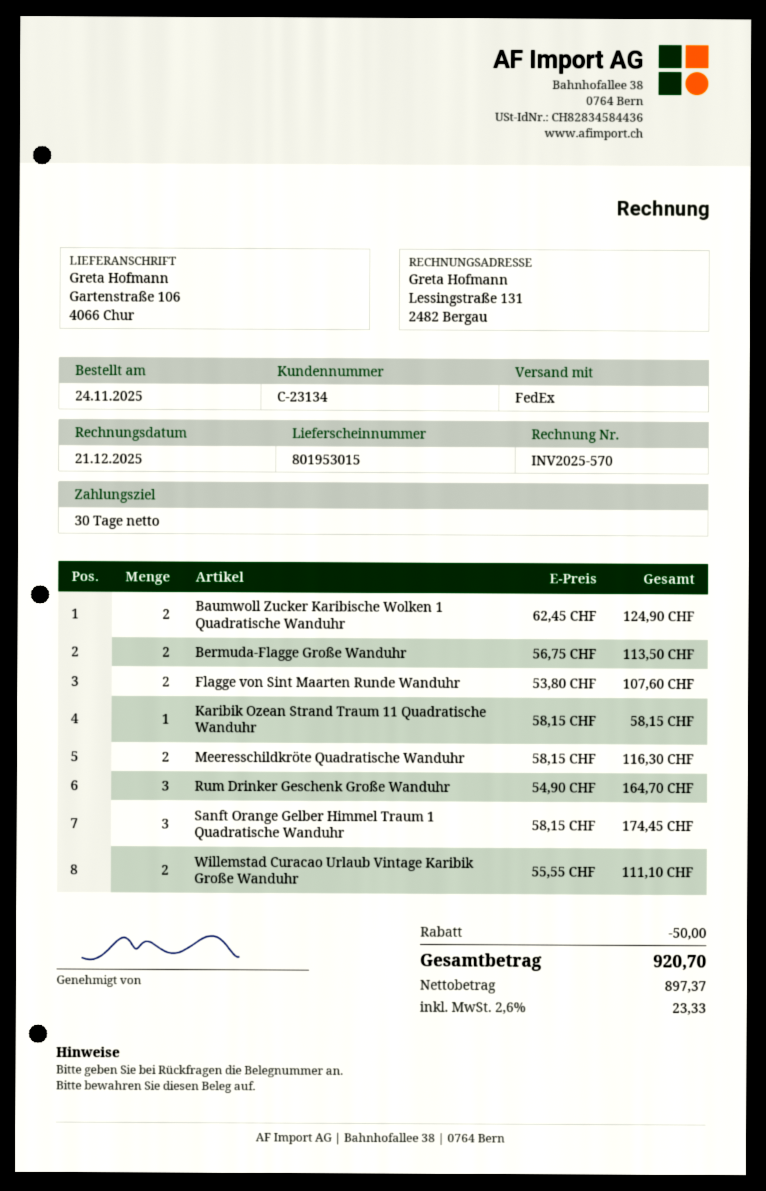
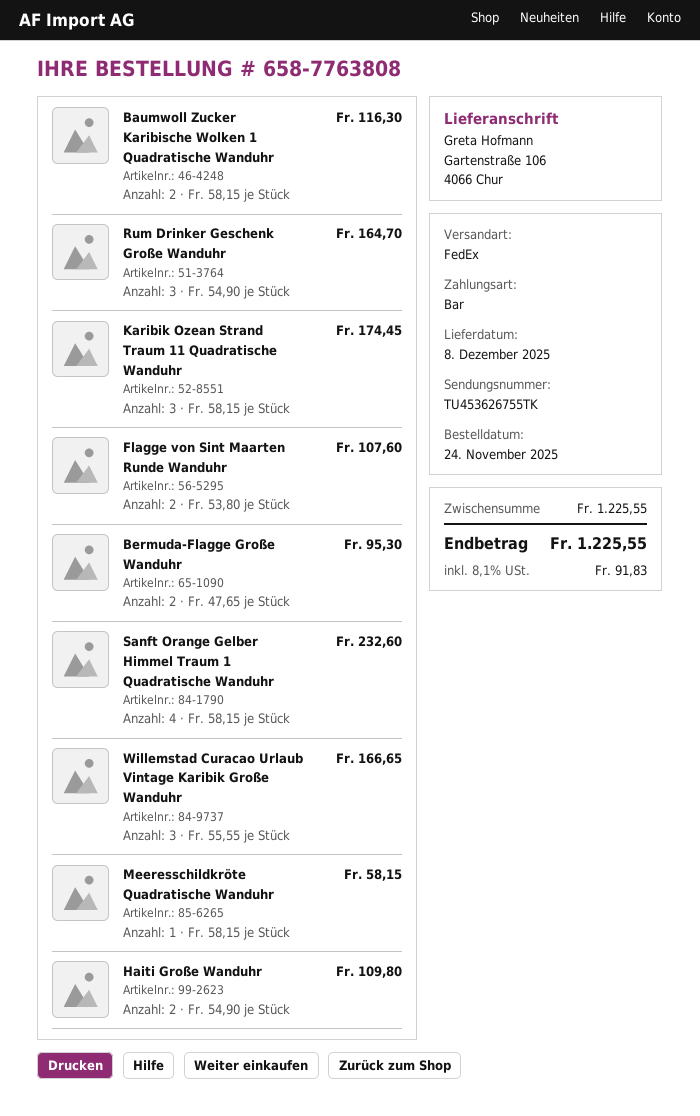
Baumwoll Zucker Karibische Wolken 1 Quadratische Wanduhr: 2 x 62.45 = 124.90 -> 2 x 58.15 = 116.30
Bermuda-Flagge Große Wanduhr: 2 x 56.75 = 113.50 -> 2 x 47.65 = 95.30
Karibik Ozean Strand Traum 11 Quadratische Wanduhr: 1 x 58.15 = 58.15 -> 3 x 58.15 = 174.45
Meeresschildkröte Quadratische Wanduhr: 2 x 58.15 = 116.30 -> 1 x 58.15 = 58.15
Sanft Orange Gelber Himmel Traum 1 Quadratische Wanduhr: 3 x 58.15 = 174.45 -> 4 x 58.15 = 232.60
Willemstad Curacao Urlaub Vintage Karibik Große Wanduhr: 2 x 55.55 = 111.10 -> 3 x 55.55 = 166.65
Haiti Große Wanduhr: none -> 2 x 54.90 = 109.80
discount: 50.00 -> none
tax: 2.6% = 23.33 -> 8.1% = 91.83
total: 920.70 -> 1225.55

